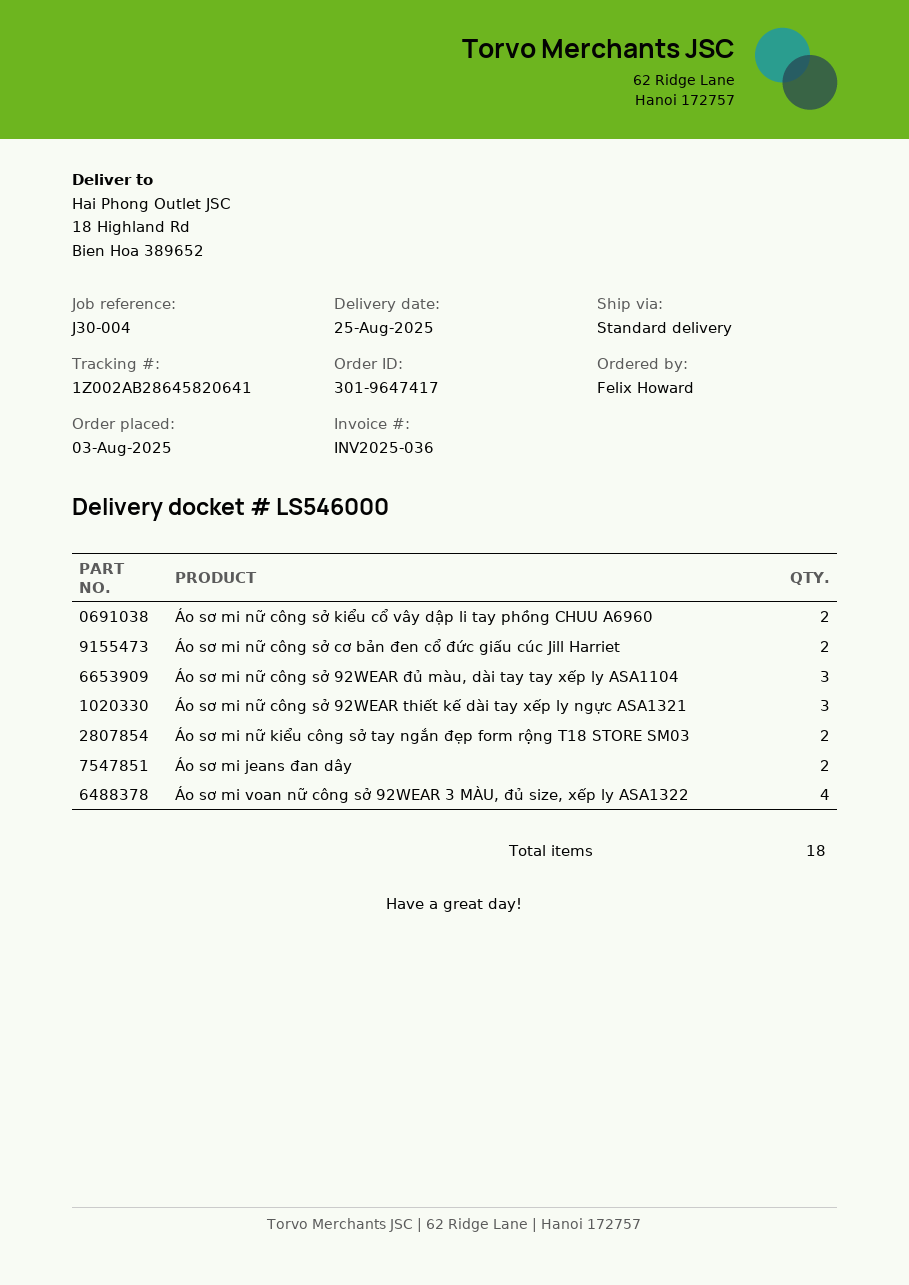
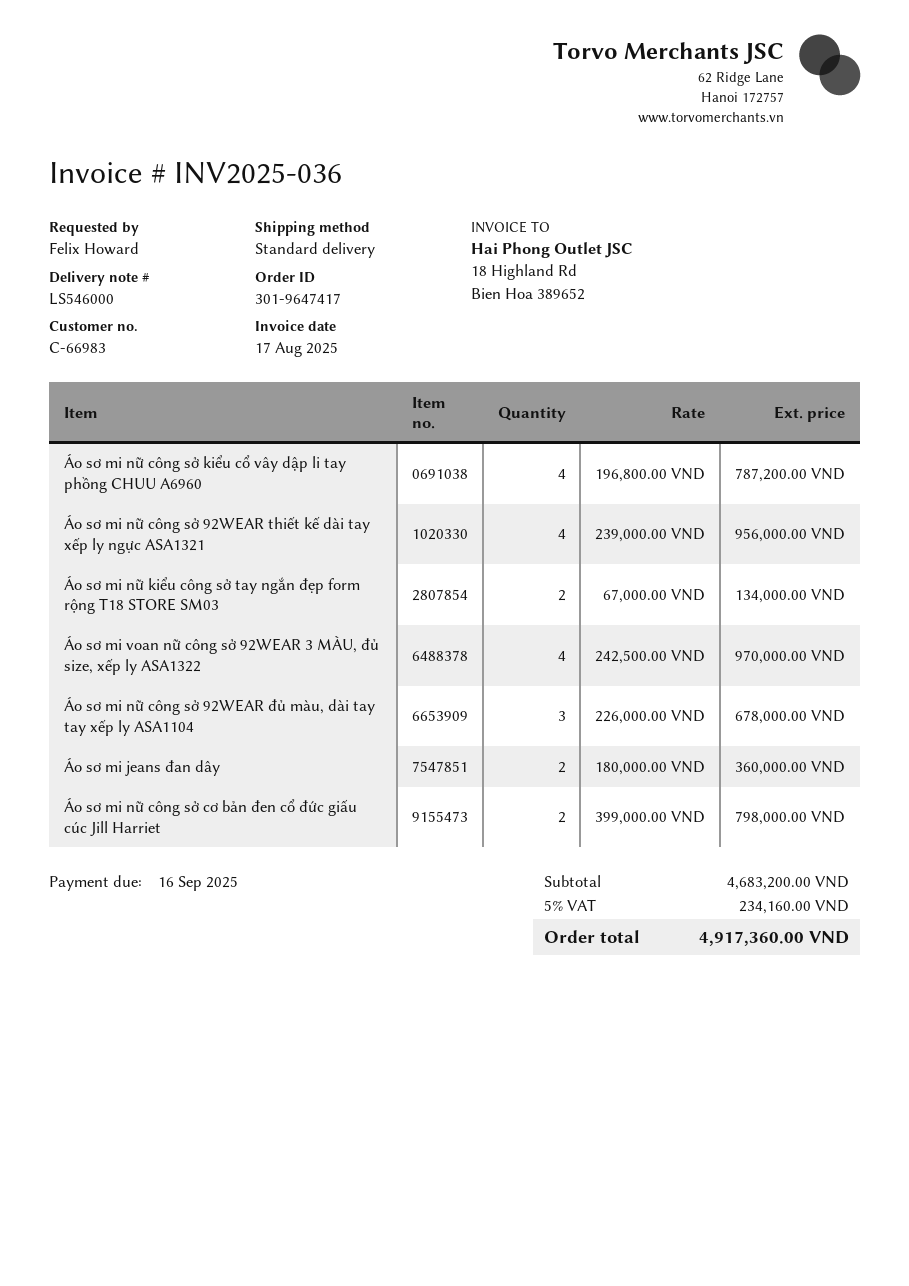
Áo sơ mi nữ công sở kiểu cổ vây dập li tay phồng CHUU A6960: 2 -> 4
Áo sơ mi nữ công sở 92WEAR thiết kế dài tay xếp ly ngực ASA1321: 3 -> 4

